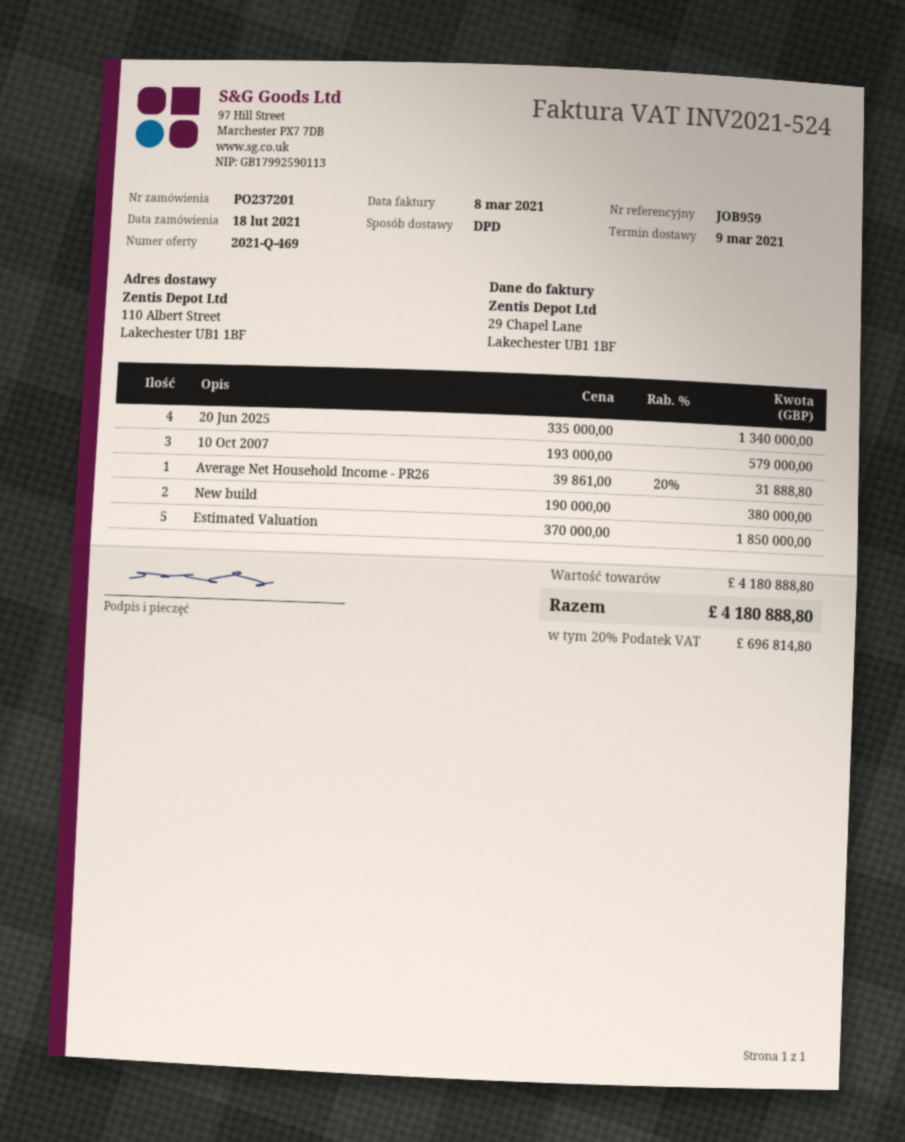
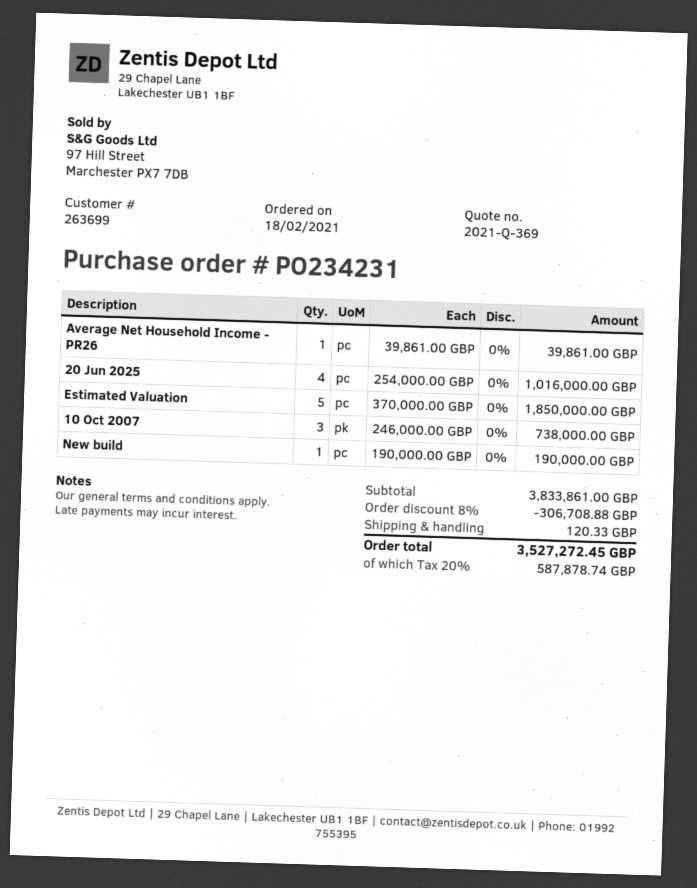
quote number: 2021-Q-469 -> 2021-Q-369
order number: PO237201 -> PO234231
20 Jun 2025: 4 x 335000.00 = 1340000.00 -> 4 x 254000.00 = 1016000.00
10 Oct 2007: 3 x 193000.00 = 579000.00 -> 3 x 246000.00 = 738000.00
Average Net Household Income - PR26: 1 x 39861.00 - 20% = 31888.80 -> 1 x 39861.00 = 39861.00
New build: 2 x 190000.00 = 380000.00 -> 1 x 190000.00 = 190000.00
subtotal: 4180888.80 -> 3833861.00
discount: none -> 8% = 306708.88
shipping: none -> 120.33
tax: 20% = 696814.80 -> 20% = 587878.74
total: 4180888.80 -> 3527272.45

